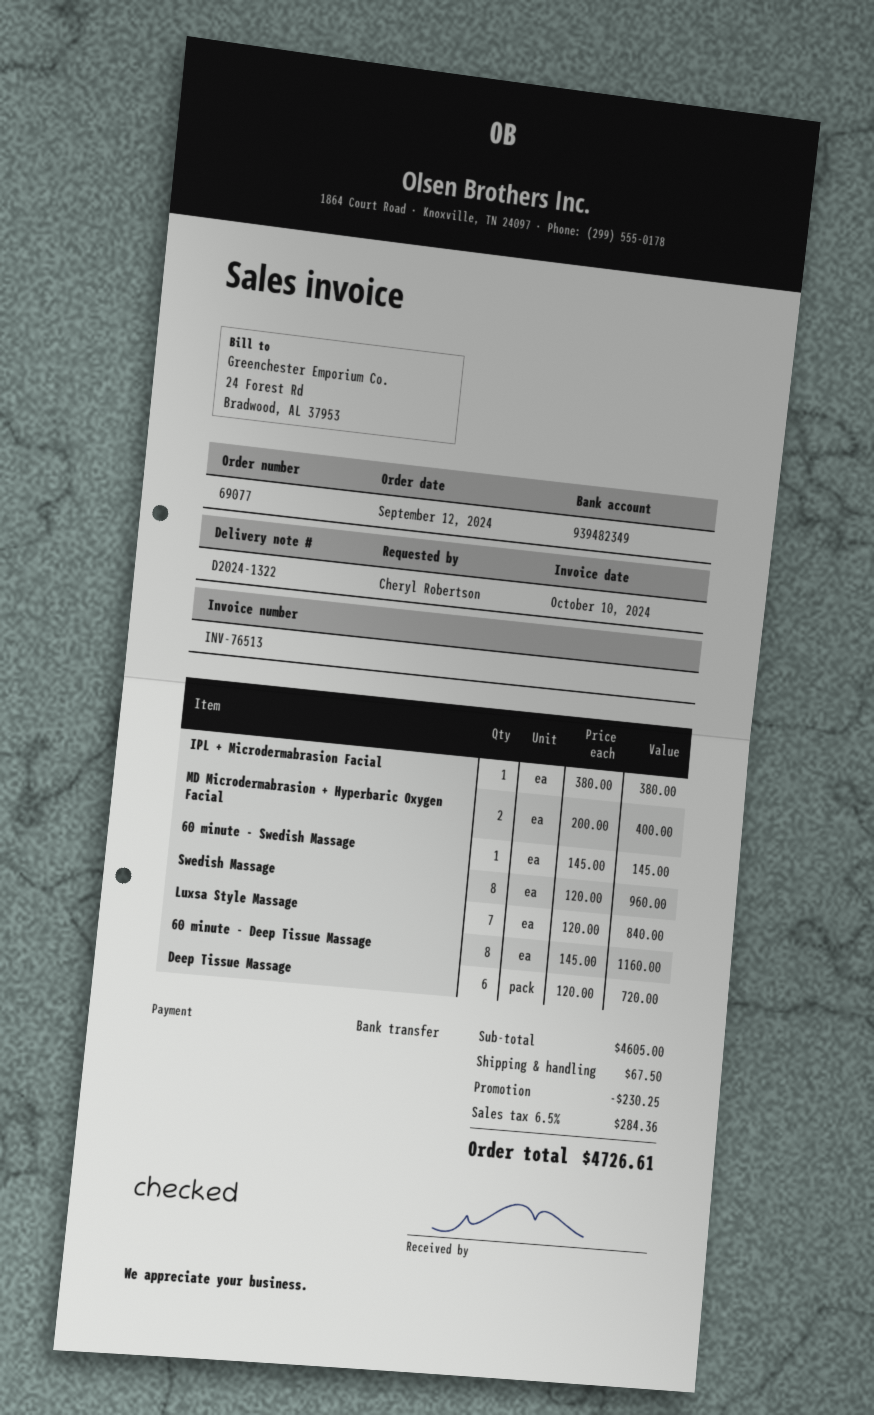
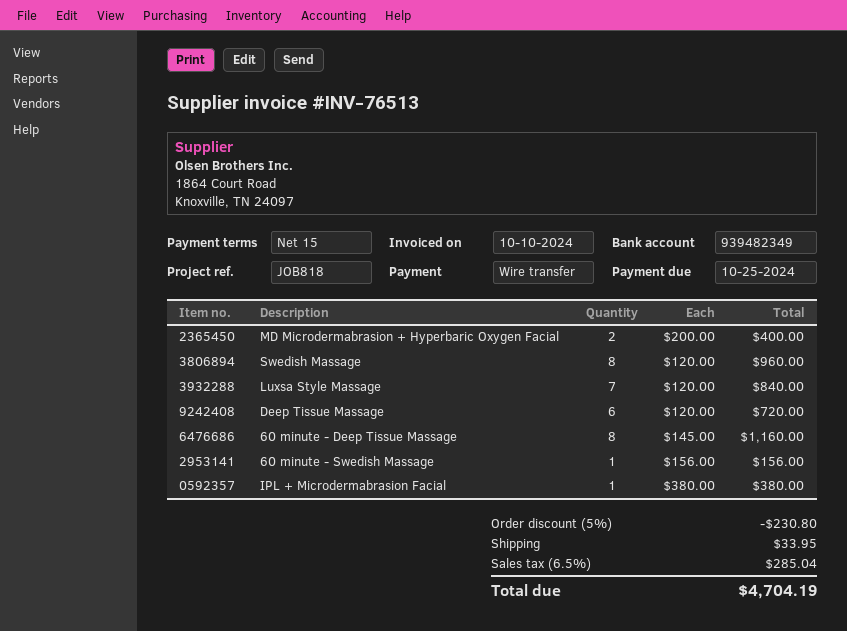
60 minute - Swedish Massage: 1 x 145.00 = 145.00 -> 1 x 156.00 = 156.00
discount: 230.25 -> 230.80
shipping: 67.50 -> 33.95
tax: 6.5% = 284.36 -> 6.5% = 285.04
total: 4726.61 -> 4704.19

